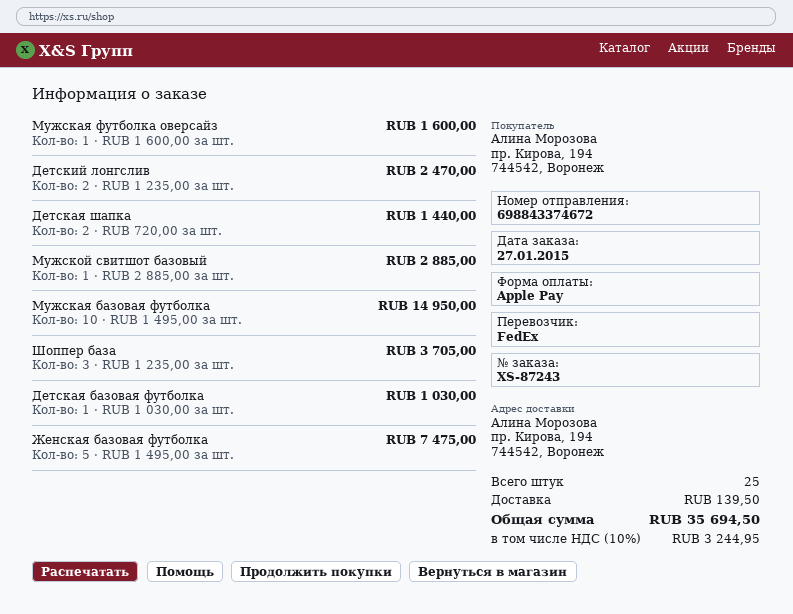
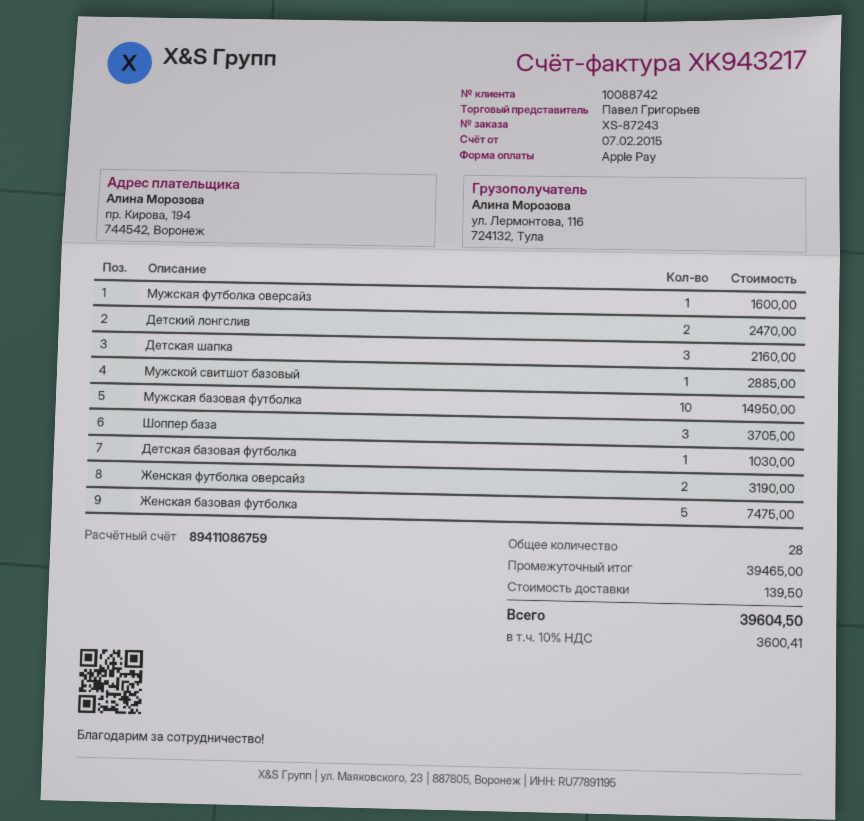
ship to: пр. Кирова, 194, 744542, Воронеж -> ул. Лермонтова, 116, 724132, Тула
Детская шапка: 2 for 1440.00 -> 3 for 2160.00
Женская футболка оверсайз: none -> 2 for 3190.00
total quantity: 25 -> 28
tax: 10% = 3244.95 -> 10% = 3600.41
total: 35694.50 -> 39604.50

